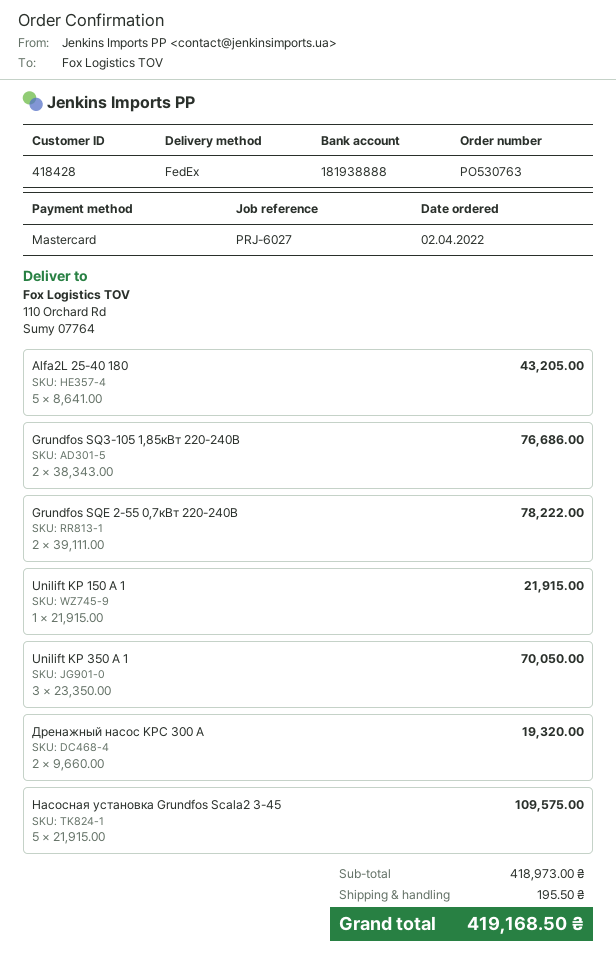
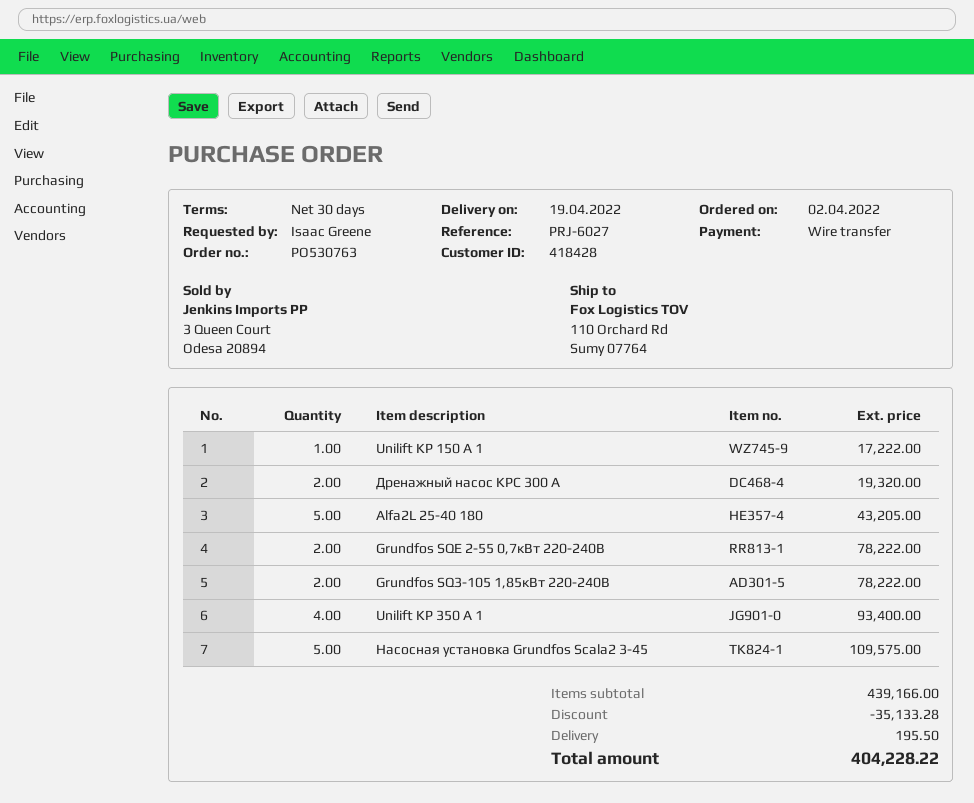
payment method: Mastercard -> bank transfer
Grundfos SQ3-105 1,85кВт 220-240В: 2 for 76686.00 -> 2 for 78222.00
Unilift KP 150 A 1: 1 for 21915.00 -> 1 for 17222.00
Unilift KP 350 A 1: 3 for 70050.00 -> 4 for 93400.00
subtotal: 418973.00 -> 439166.00
discount: none -> 35133.28
total: 419168.50 -> 404228.22

